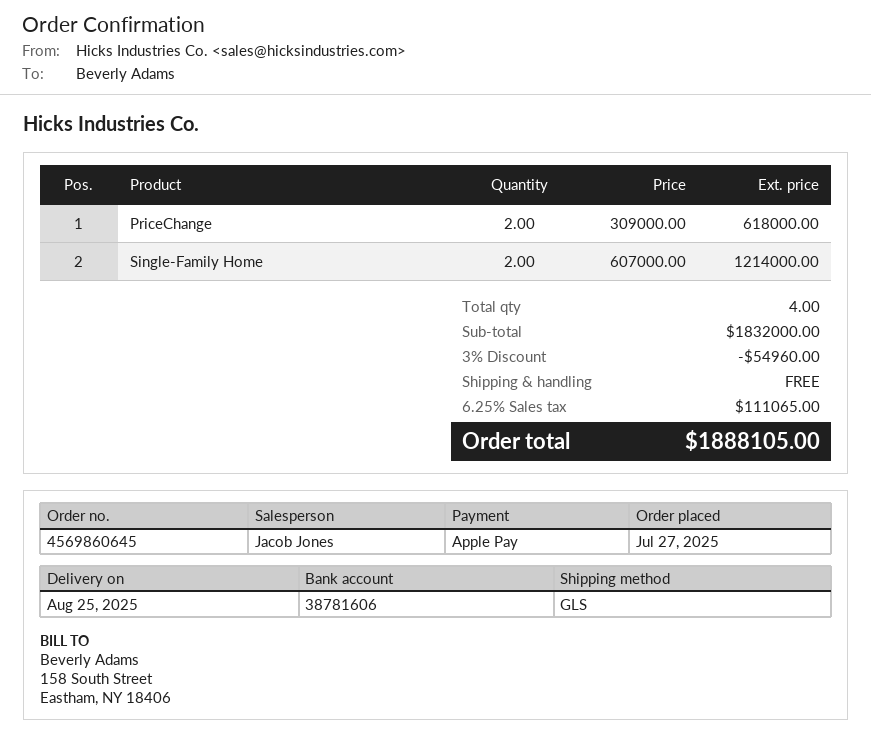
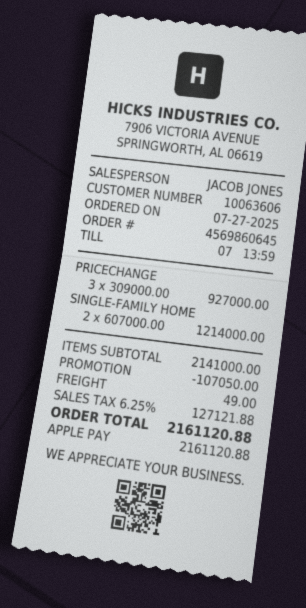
PriceChange: 2 x 309000.00 = 618000.00 -> 3 x 309000.00 = 927000.00
subtotal: 1832000.00 -> 2141000.00
discount: 54960.00 -> 107050.00
shipping: 0.00 -> 49.00
tax: 6.25% = 111065.00 -> 6.25% = 127121.88
total: 1888105.00 -> 2161120.88

